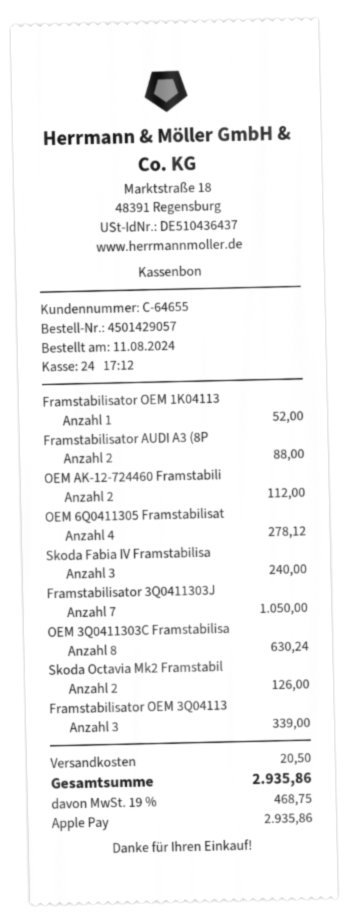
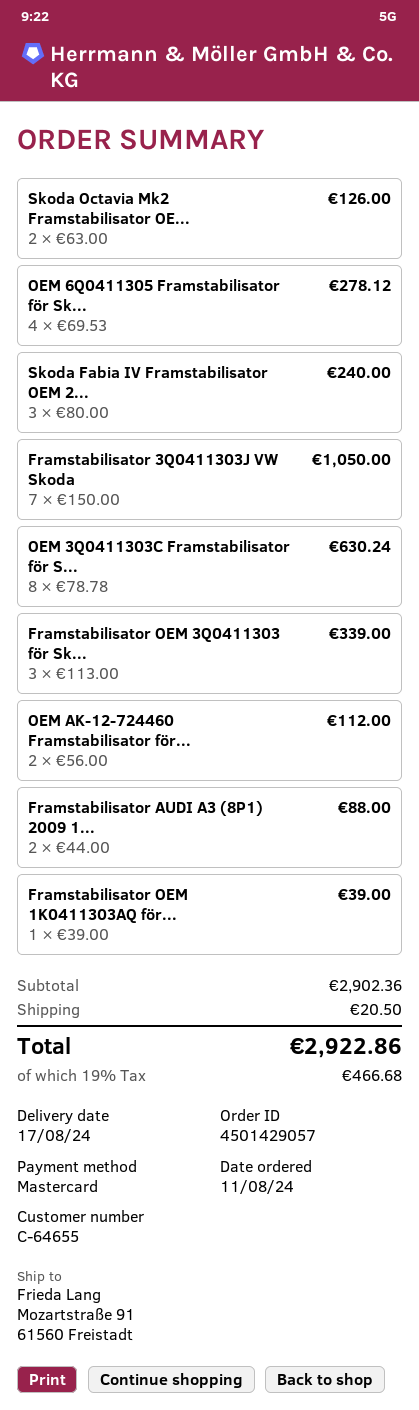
payment method: Apple Pay -> Mastercard
Framstabilisator OEM 1K04113: 1 for 52.00 -> 1 for 39.00
tax: 19% = 468.75 -> 19% = 466.68
total: 2935.86 -> 2922.86

